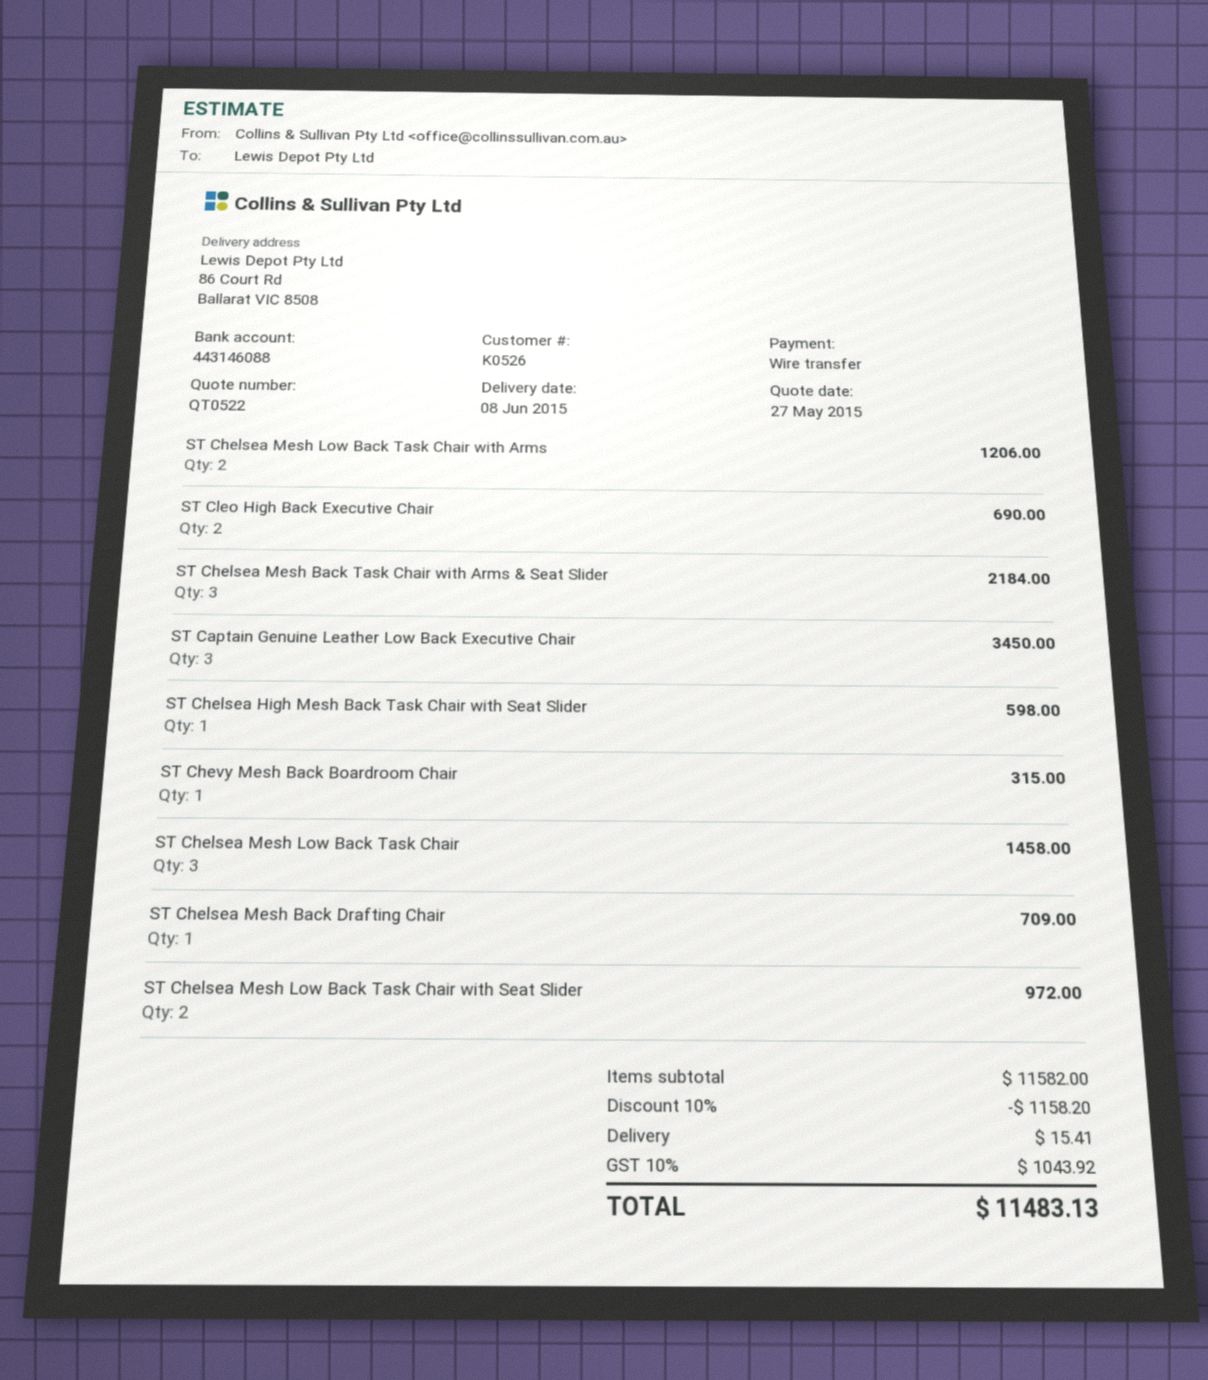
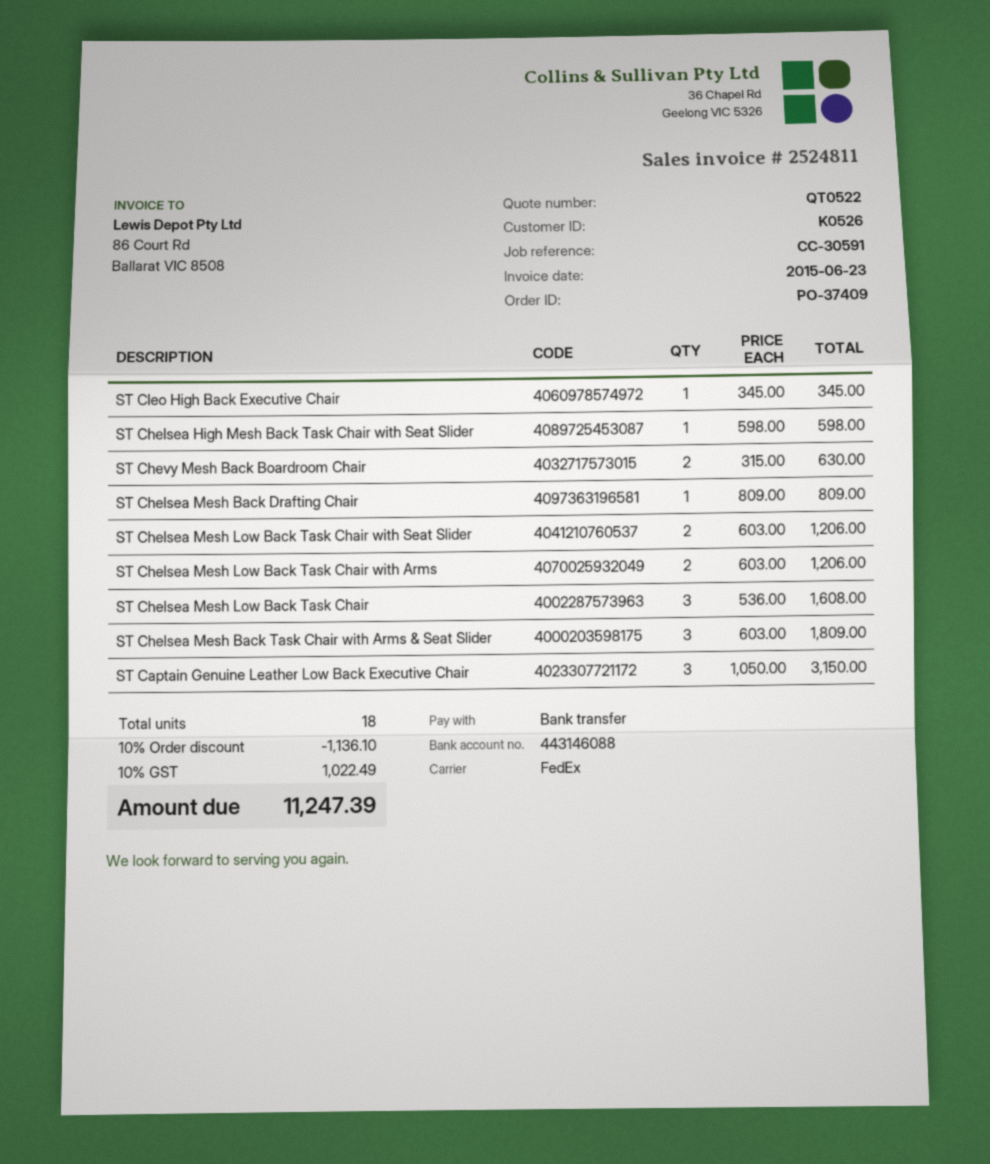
ST Cleo High Back Executive Chair: 2 for 690.00 -> 1 for 345.00
ST Chelsea Mesh Back Task Chair with Arms & Seat Slider: 3 for 2184.00 -> 3 for 1809.00
ST Captain Genuine Leather Low Back Executive Chair: 3 for 3450.00 -> 3 for 3150.00
ST Chevy Mesh Back Boardroom Chair: 1 for 315.00 -> 2 for 630.00
ST Chelsea Mesh Low Back Task Chair: 3 for 1458.00 -> 3 for 1608.00
ST Chelsea Mesh Back Drafting Chair: 1 for 709.00 -> 1 for 809.00
ST Chelsea Mesh Low Back Task Chair with Seat Slider: 2 for 972.00 -> 2 for 1206.00
discount: 10% = 1158.20 -> 10% = 1136.10
shipping: 15.41 -> none
tax: 10% = 1043.92 -> 10% = 1022.49
total: 11483.13 -> 11247.39

